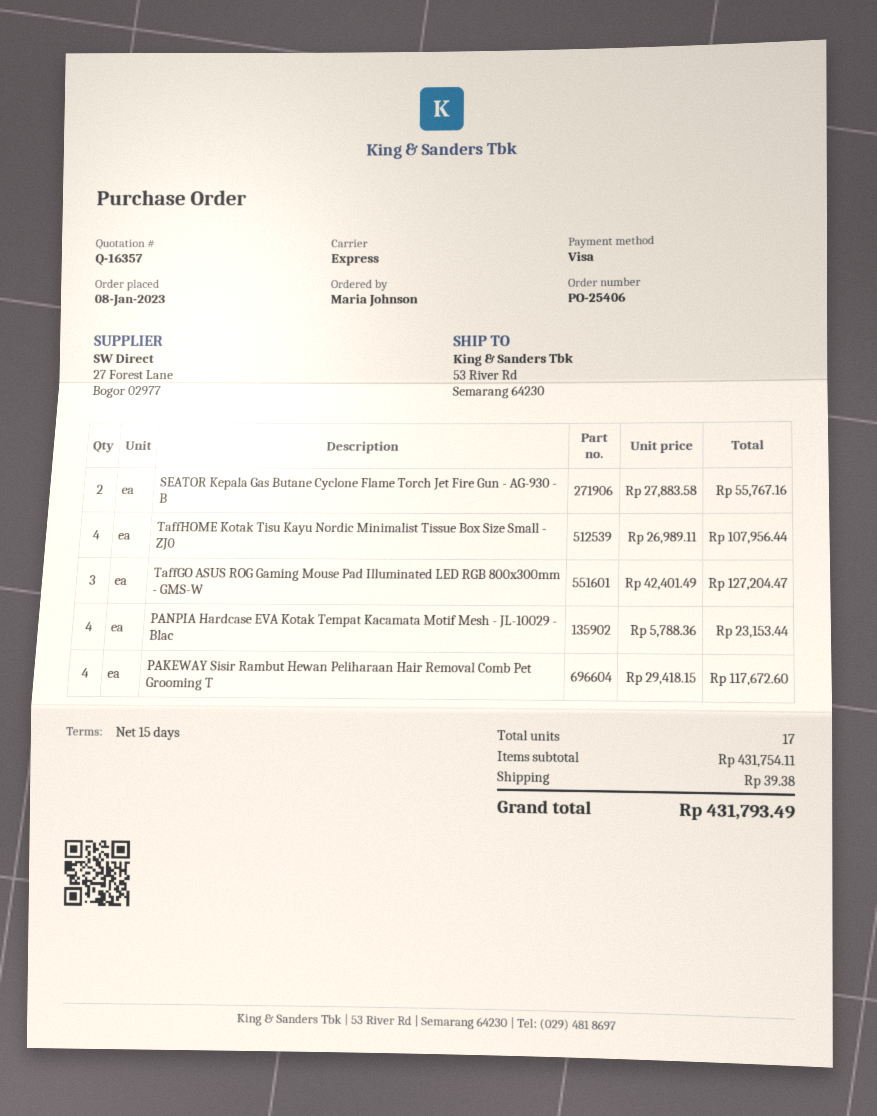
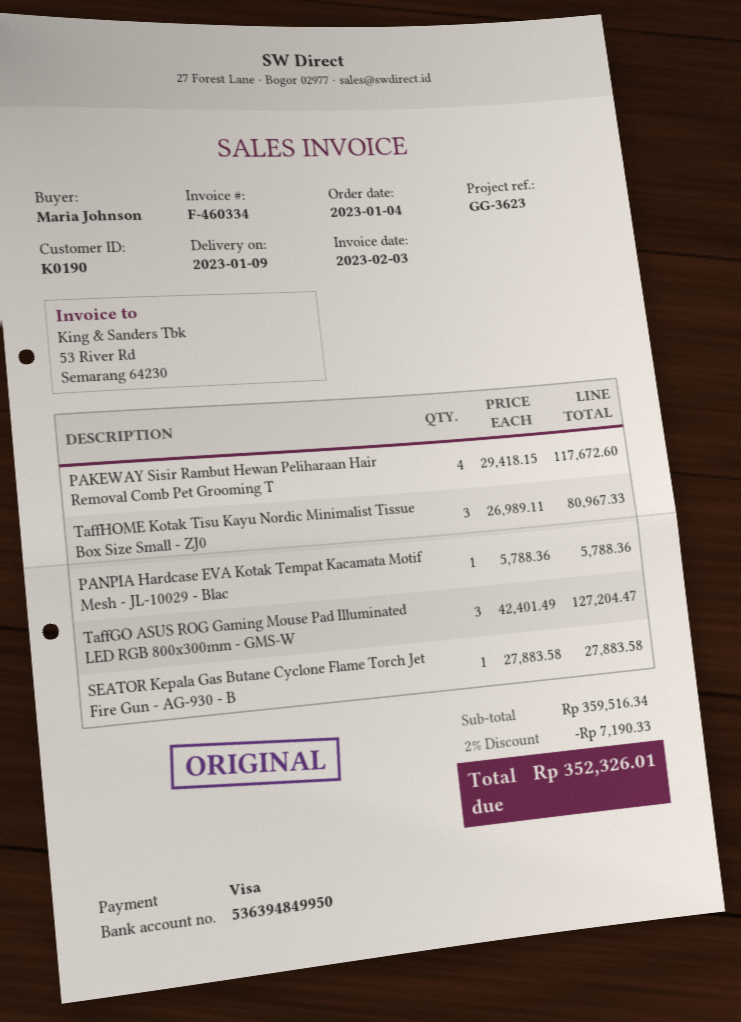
order date: 2023-01-08 -> 2023-01-04
SEATOR Kepala Gas Butane Cyclone Flame Torch Jet Fire Gun - AG-930 - B: 2 x 27883.58 = 55767.16 -> 1 x 27883.58 = 27883.58
TaffHOME Kotak Tisu Kayu Nordic Minimalist Tissue Box Size Small - ZJ0: 4 x 26989.11 = 107956.44 -> 3 x 26989.11 = 80967.33
PANPIA Hardcase EVA Kotak Tempat Kacamata Motif Mesh - JL-10029 - Blac: 4 x 5788.36 = 23153.44 -> 1 x 5788.36 = 5788.36
subtotal: 431754.11 -> 359516.34
discount: none -> 2% = 7190.33
shipping: 39.38 -> none
total: 431793.49 -> 352326.01

